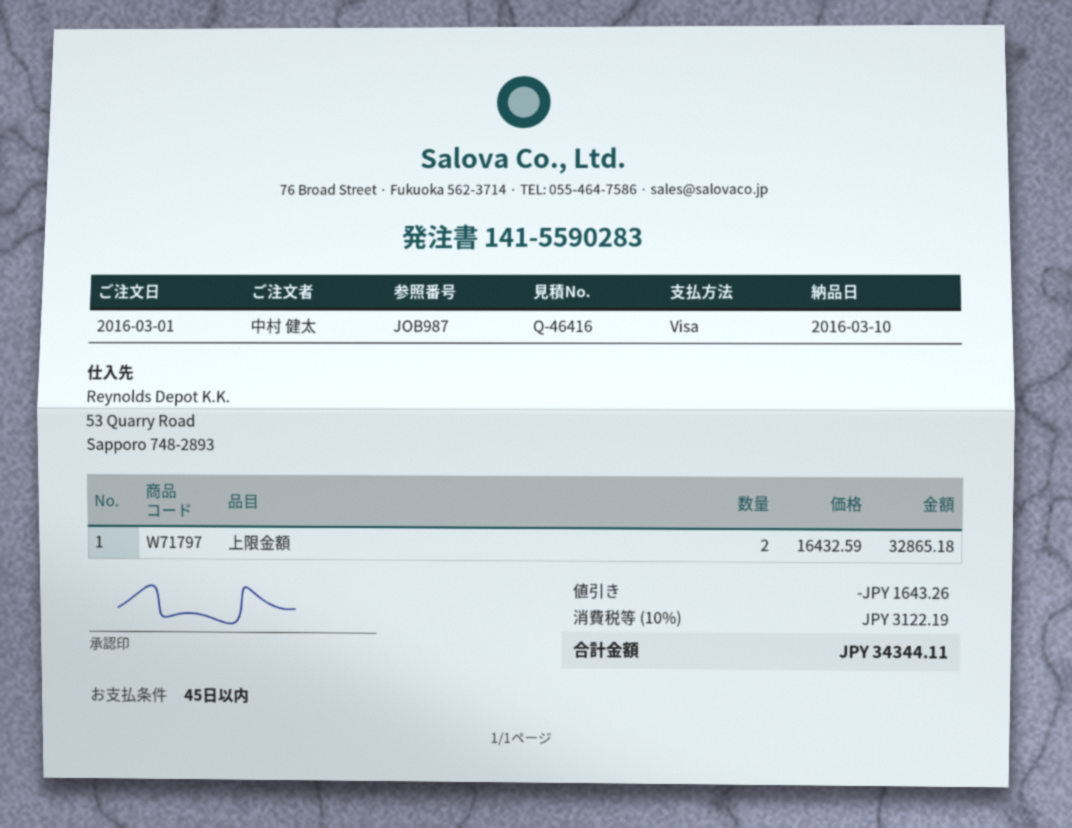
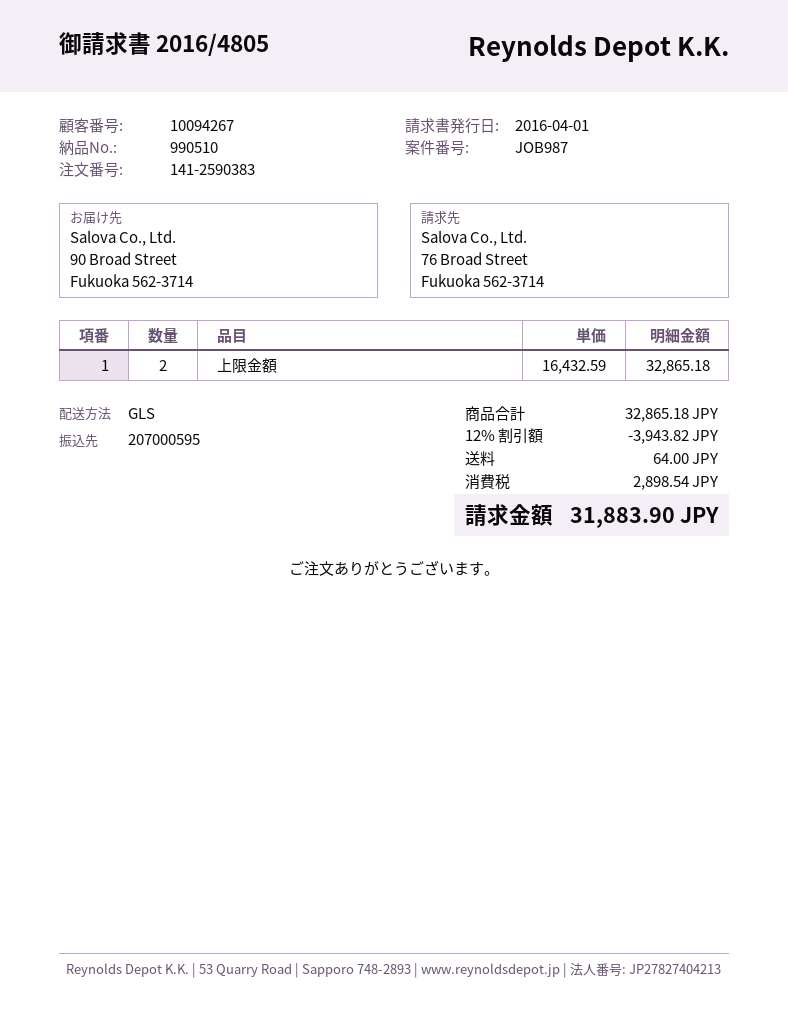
order number: 141-5590283 -> 141-2590383
discount: 1643.26 -> 3943.82
shipping: none -> 64.00
tax: 3122.19 -> 2898.54
total: 34344.11 -> 31883.90

